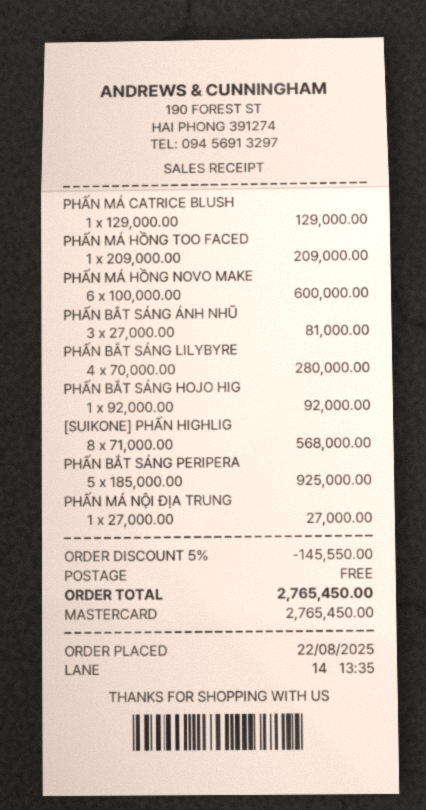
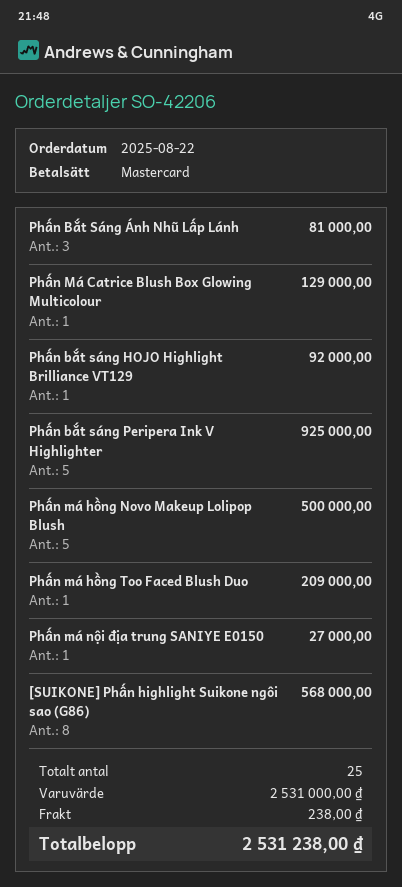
PHẤN MÁ HỒNG NOVO MAKE: 6 for 600000.00 -> 5 for 500000.00
PHẤN BẮT SÁNG LILYBYRE: 4 for 280000.00 -> none
discount: 5% = 145550.00 -> none
shipping: 0.00 -> 238.00
total: 2765450.00 -> 2531238.00

